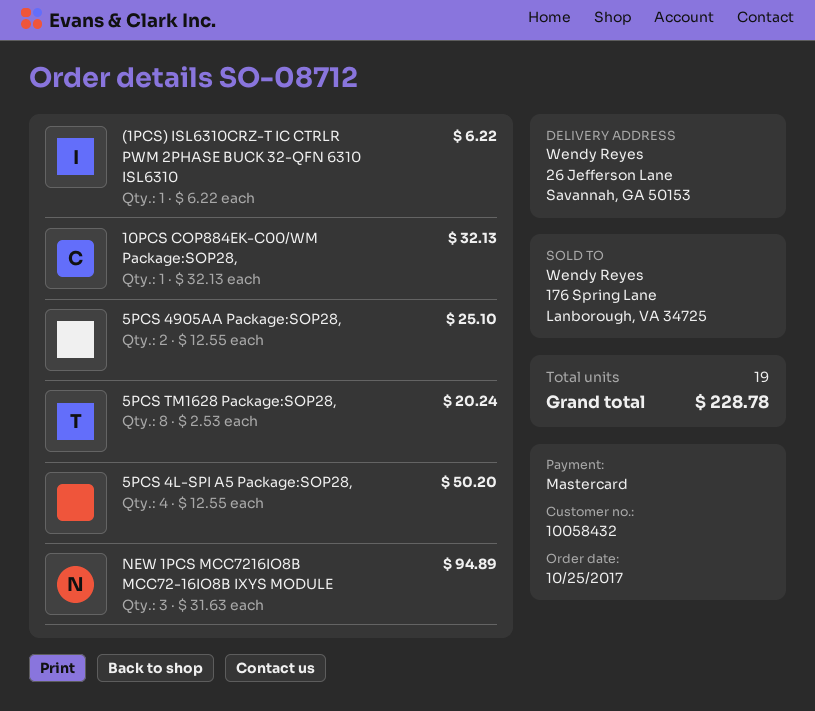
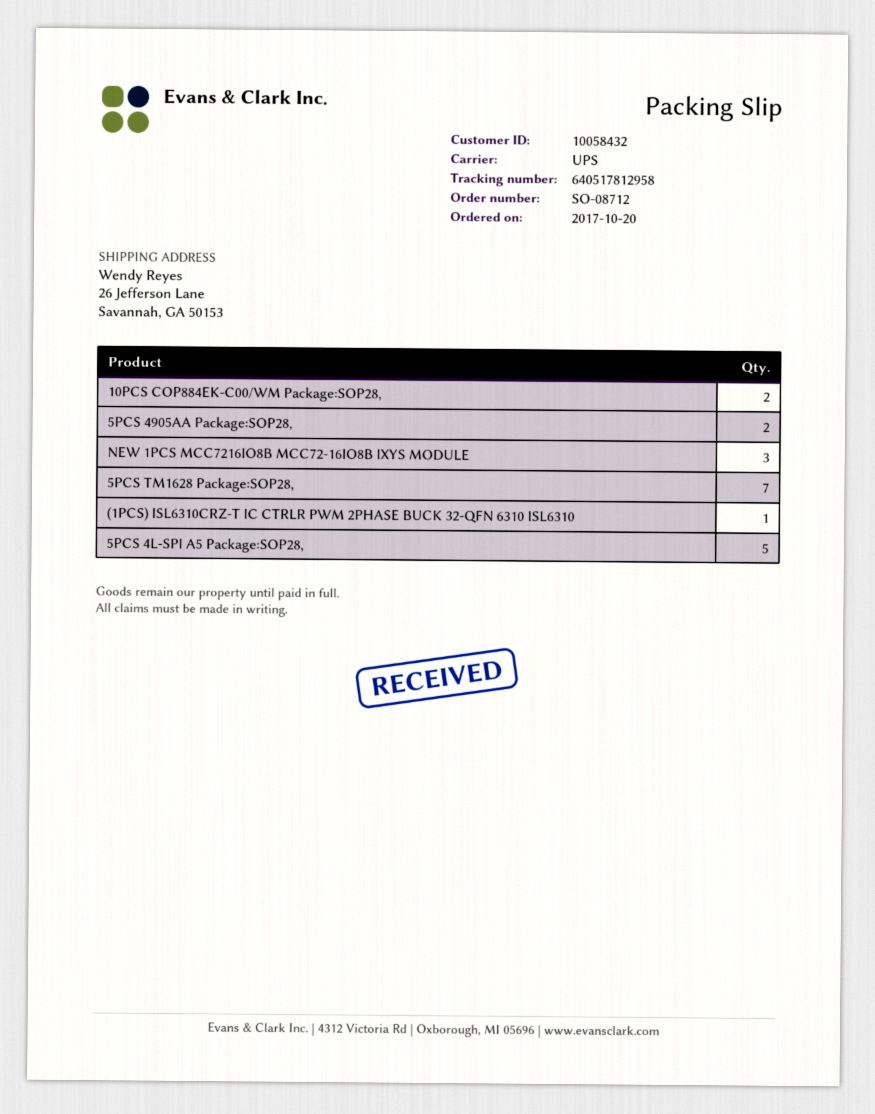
order date: 2017-10-25 -> 2017-10-20
10PCS COP884EK-C00/WM Package:SOP28,: 1 -> 2
5PCS TM1628 Package:SOP28,: 8 -> 7
5PCS 4L-SPI A5 Package:SOP28,: 4 -> 5

